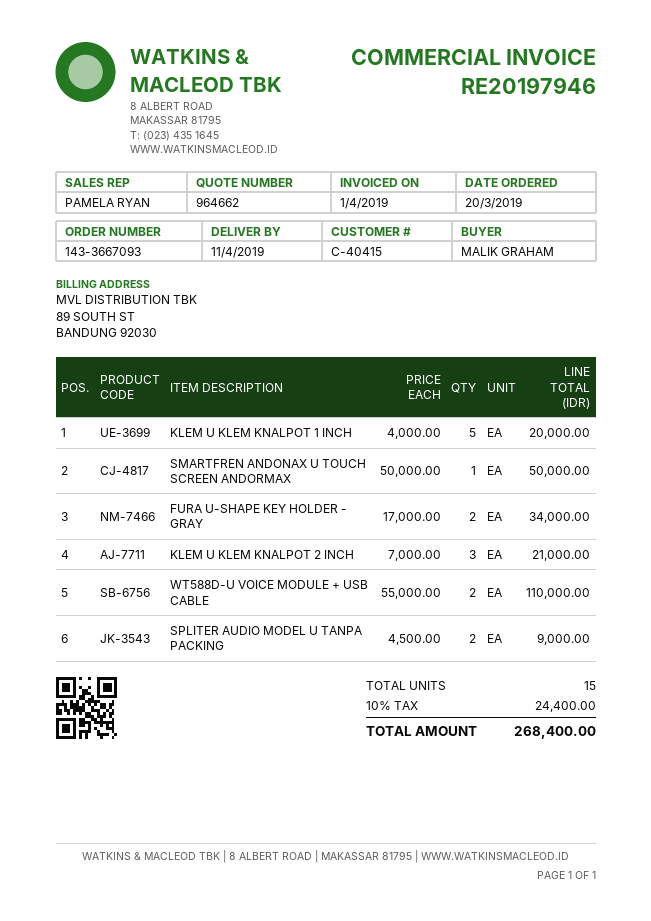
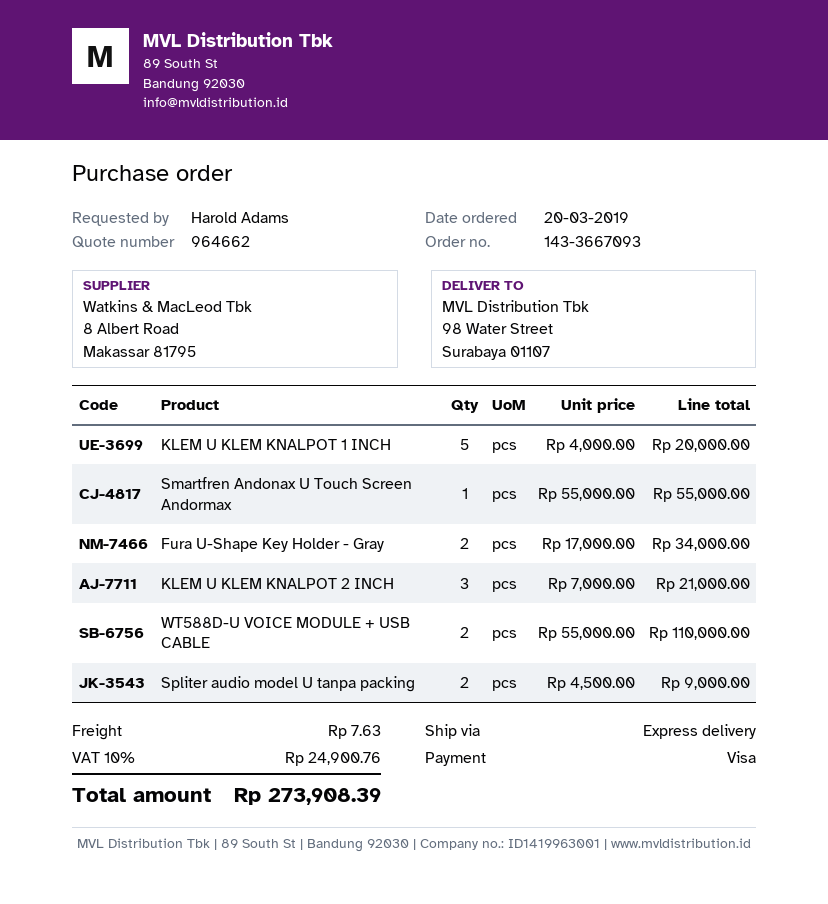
ordered by: MALIK GRAHAM -> Harold Adams
SMARTFREN ANDONAX U TOUCH SCREEN ANDORMAX: 1 x 50000.00 = 50000.00 -> 1 x 55000.00 = 55000.00
shipping: none -> 7.63
tax: 10% = 24400.00 -> 10% = 24900.76
total: 268400.00 -> 273908.39

